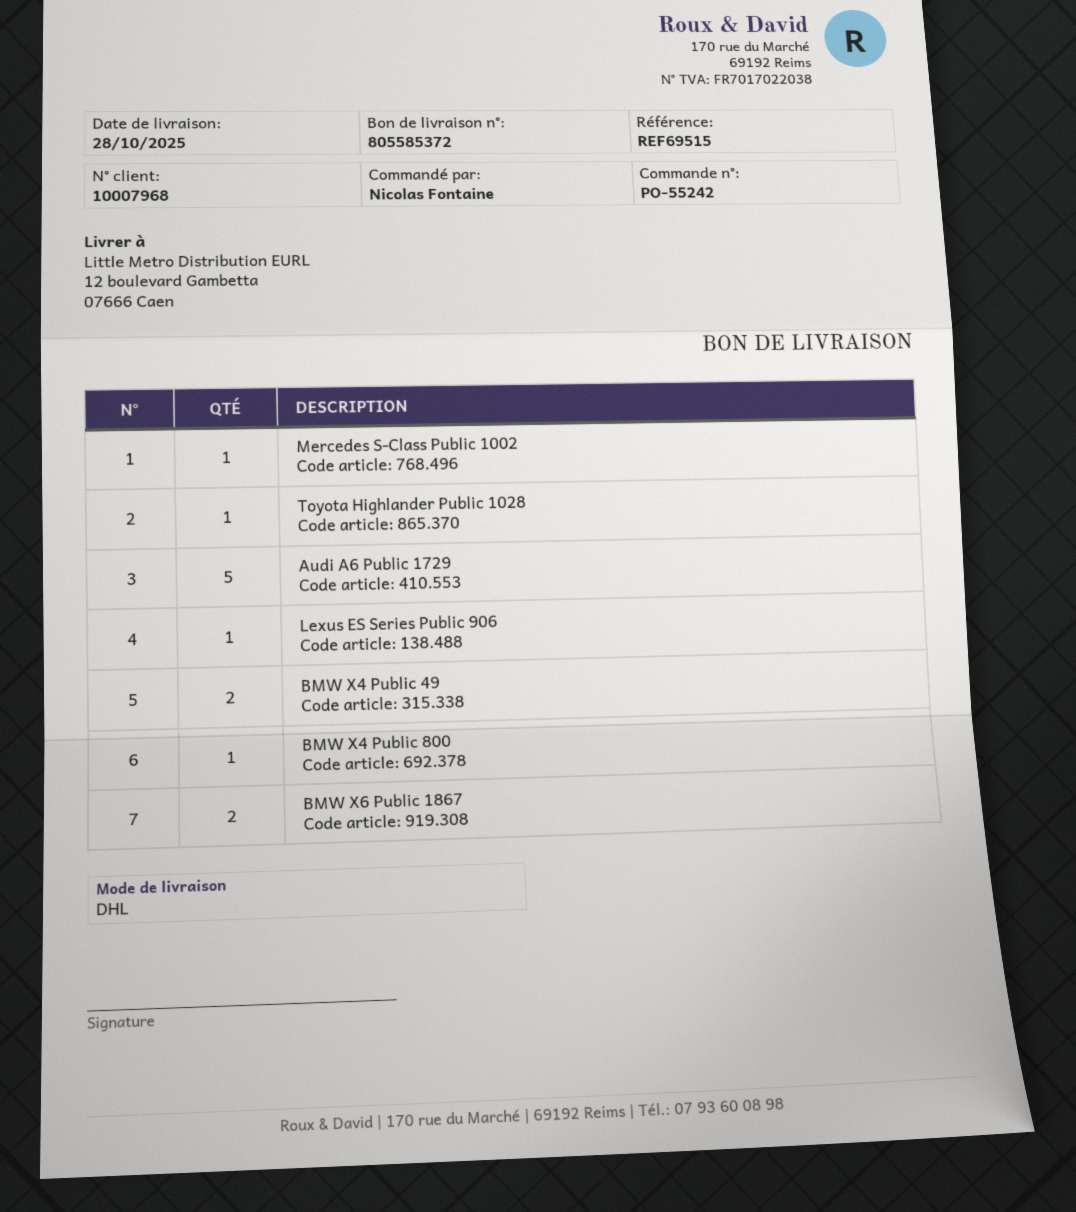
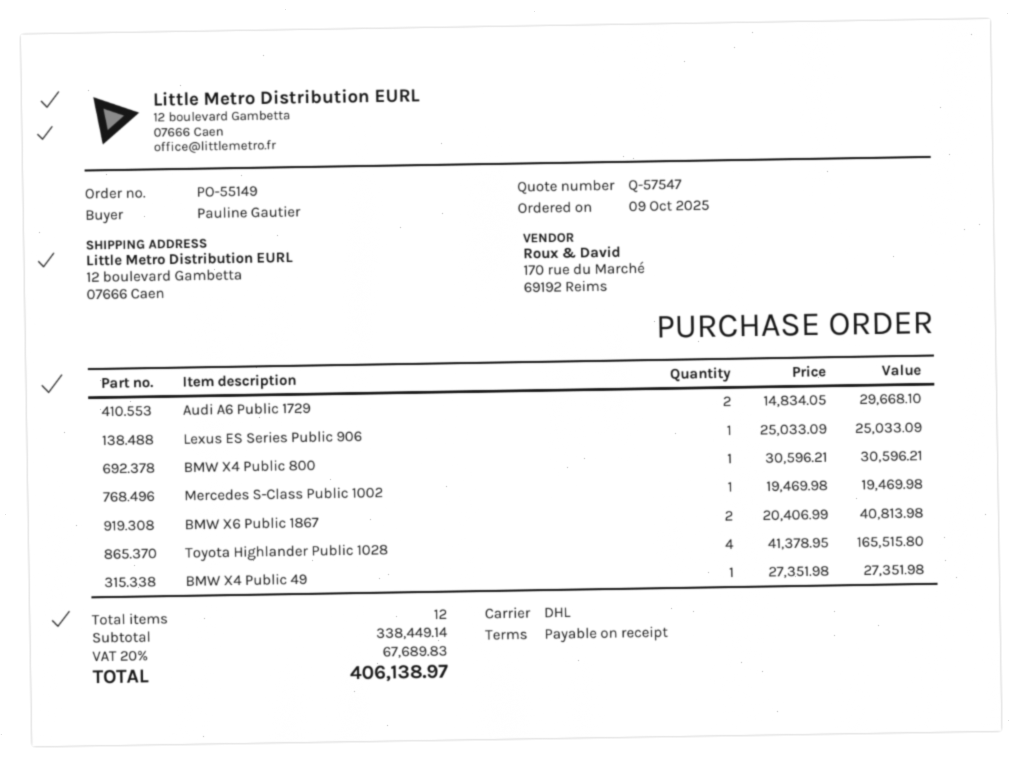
order number: PO-55242 -> PO-55149
ordered by: Nicolas Fontaine -> Pauline Gautier
Toyota Highlander Public 1028: 1 -> 4
Audi A6 Public 1729: 5 -> 2
BMW X4 Public 49: 2 -> 1

